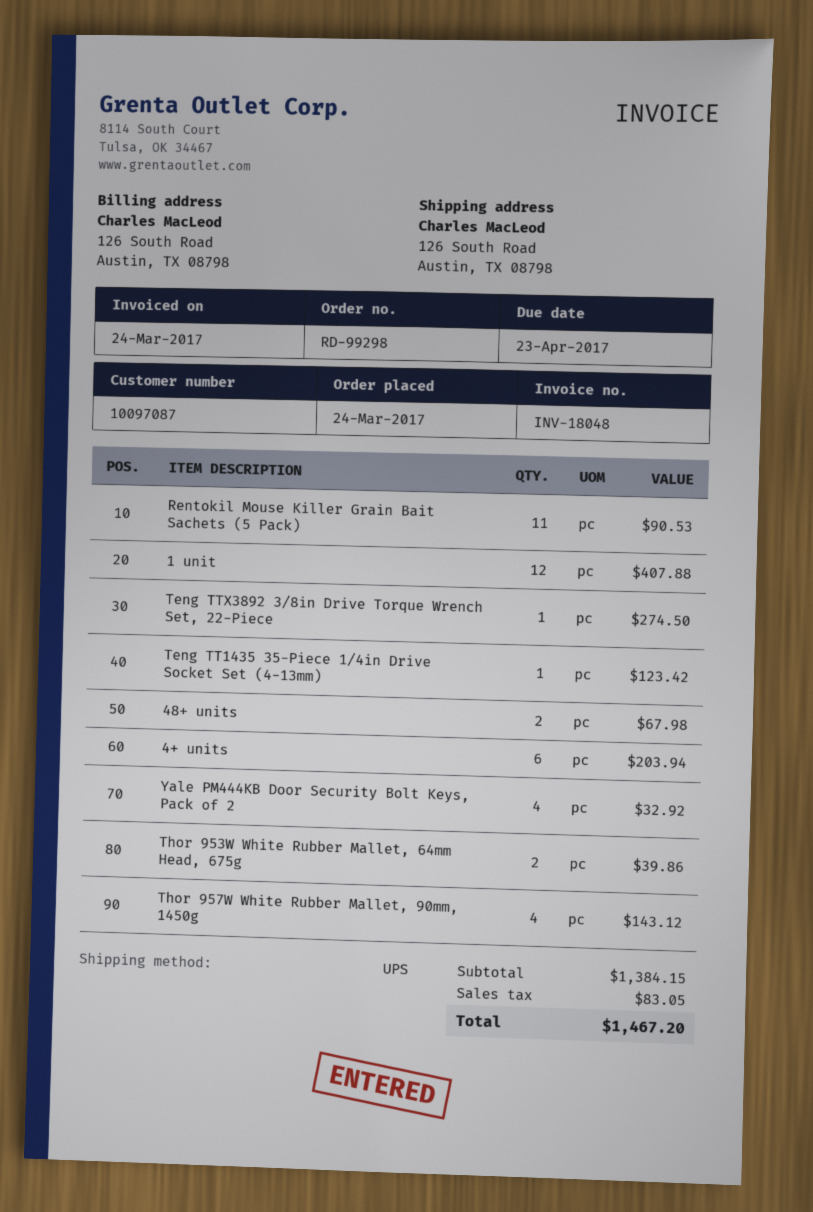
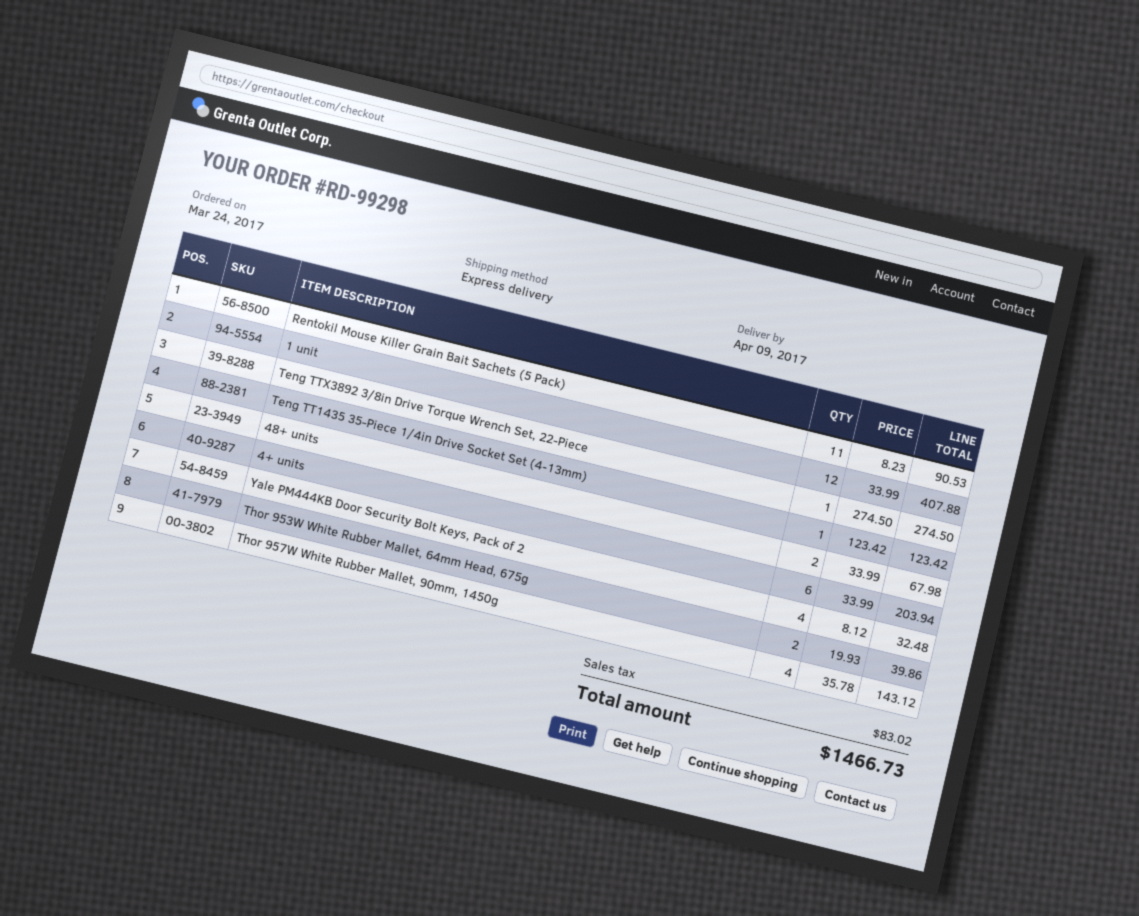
shipping method: UPS -> express
Yale PM444KB Door Security Bolt Keys, Pack of 2: 4 for 32.92 -> 4 for 32.48
tax: 83.05 -> 83.02
total: 1467.20 -> 1466.73

